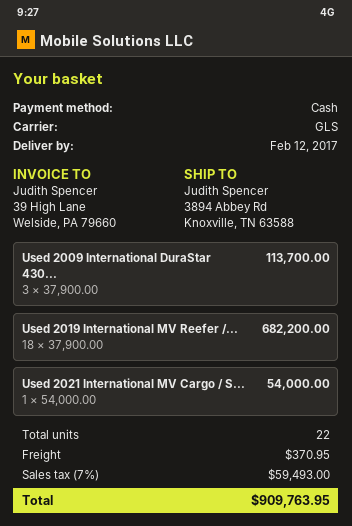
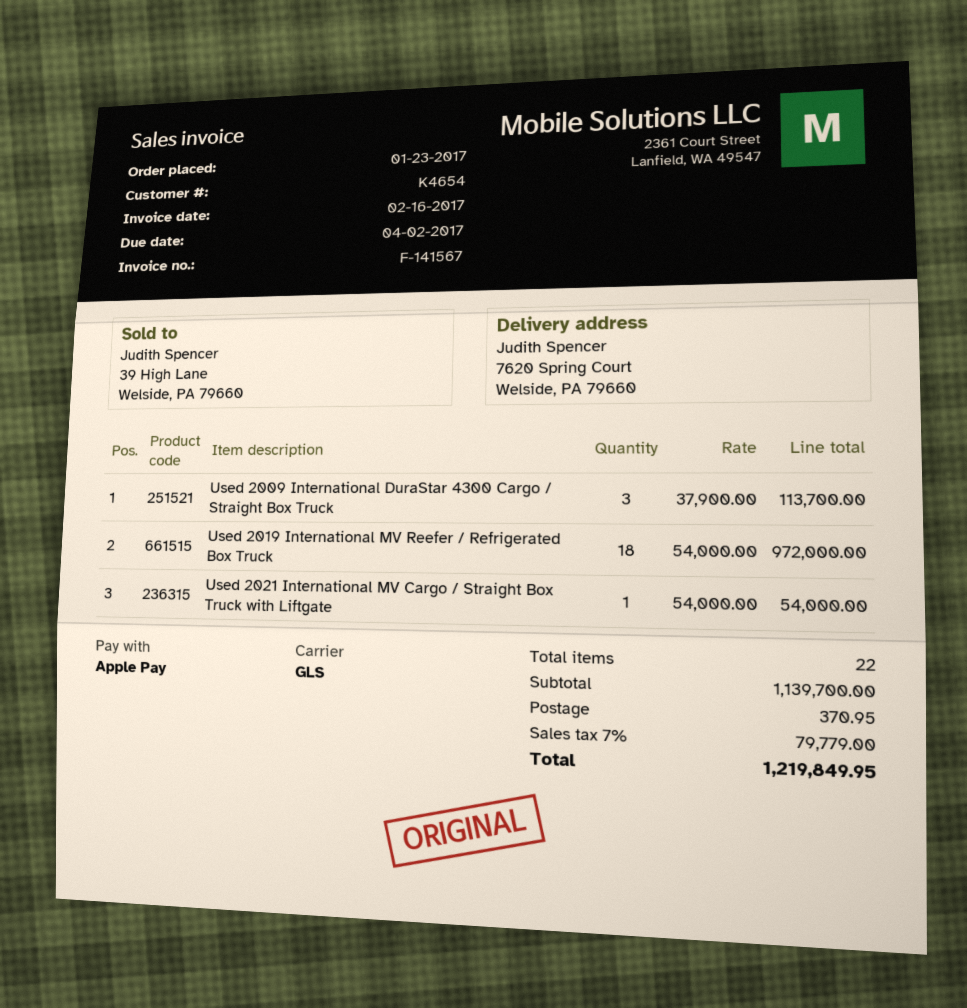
payment method: cash -> Apple Pay
ship to: 3894 Abbey Rd, Knoxville, TN 63588 -> 7620 Spring Court, Welside, PA 79660
Used 2019 International MV Reefer /...: 18 x 37900.00 = 682200.00 -> 18 x 54000.00 = 972000.00
tax: 7% = 59493.00 -> 7% = 79779.00
total: 909763.95 -> 1219849.95

